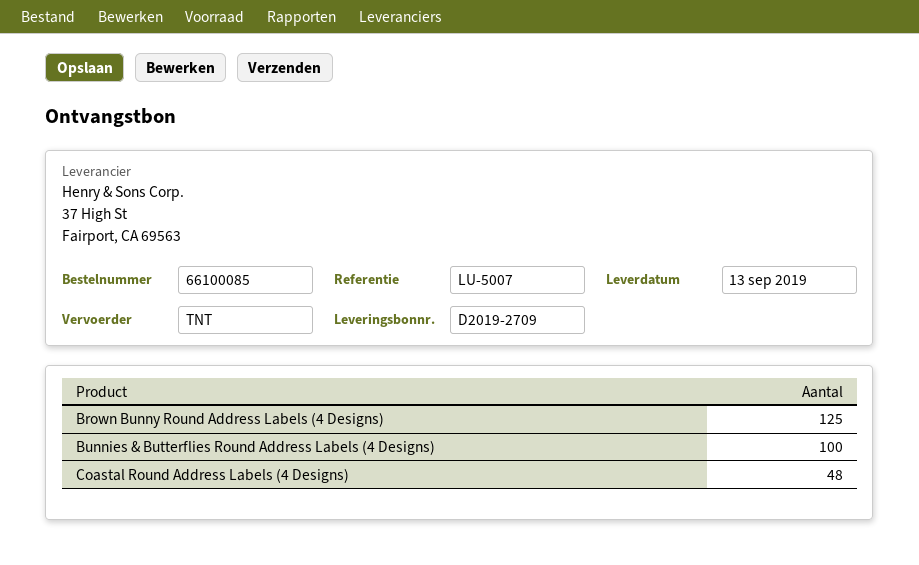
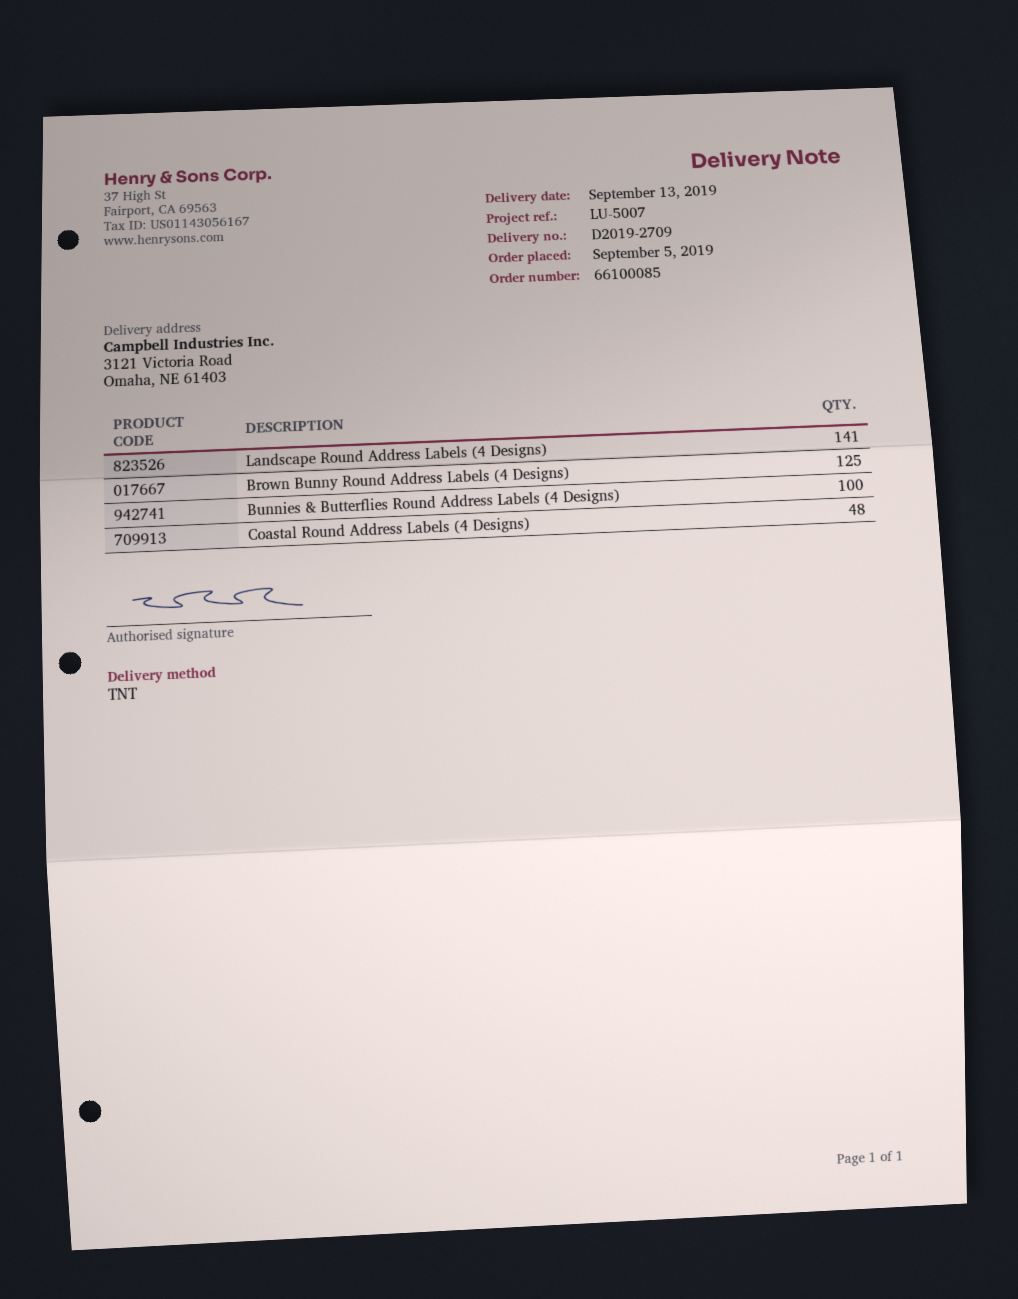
Landscape Round Address Labels (4 Designs): none -> 141

